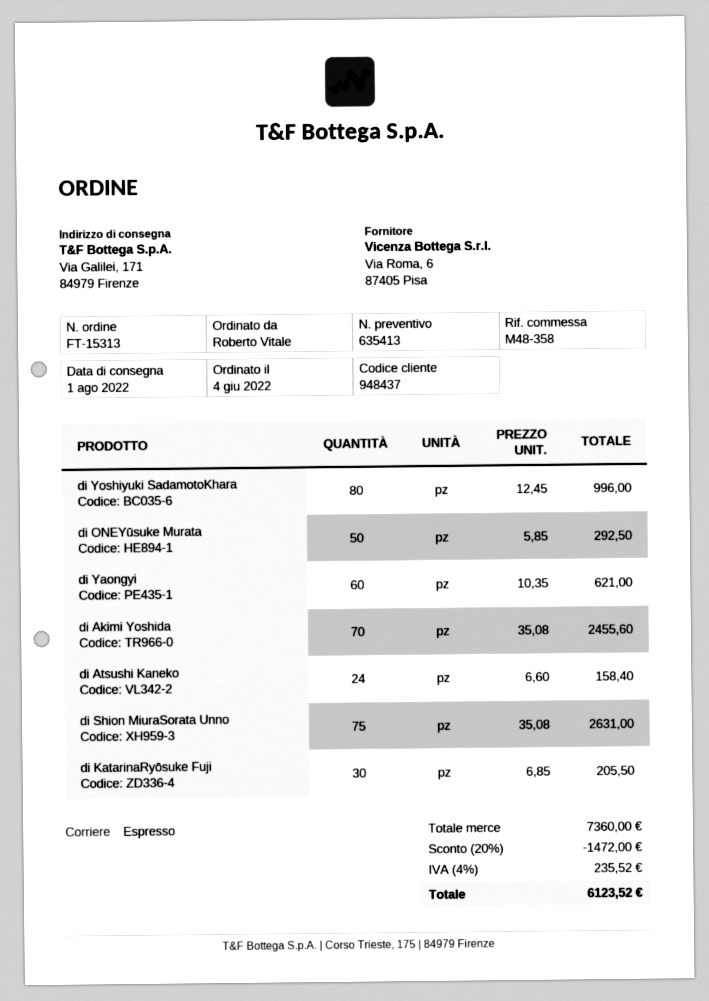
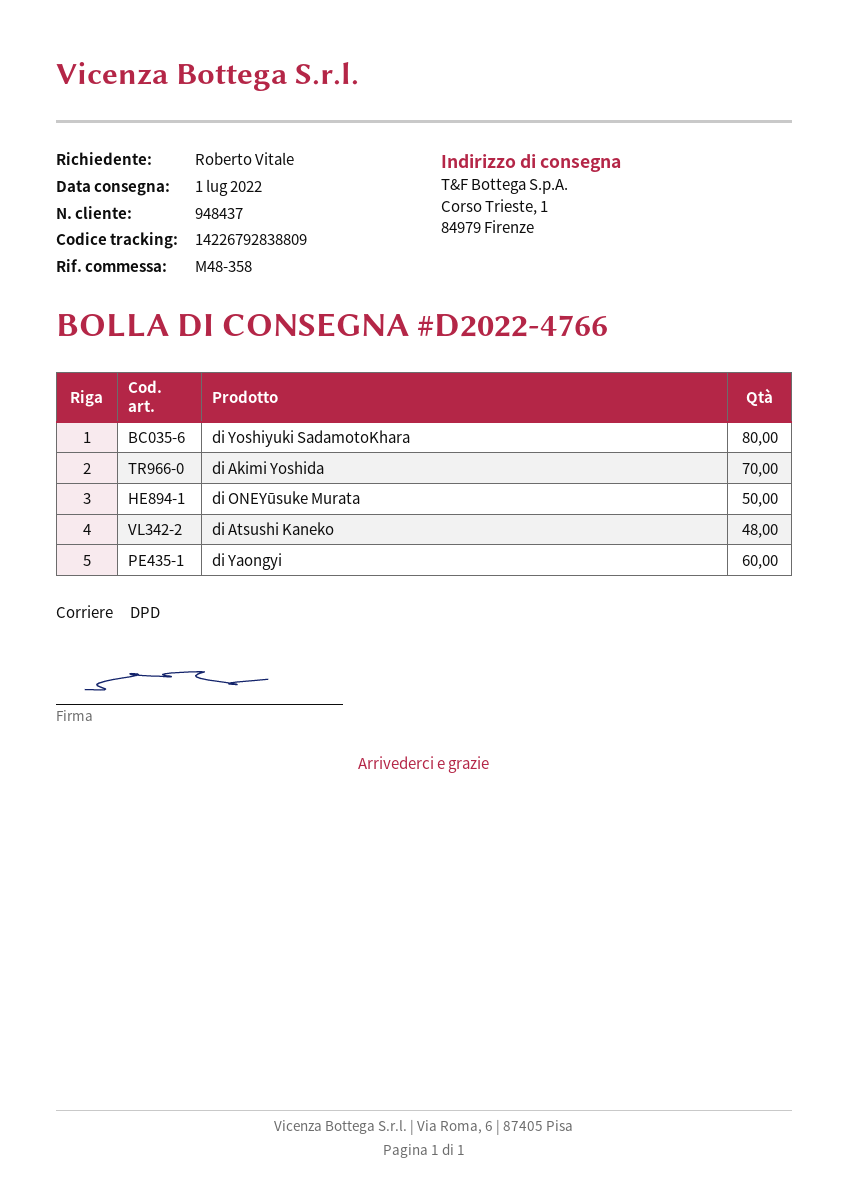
delivery date: 2022-08-01 -> 2022-07-01
shipping method: express -> DPD
ship to: Via Galilei, 171, 84979 Firenze -> Corso Trieste, 1, 84979 Firenze
di Atsushi Kaneko: 24 -> 48
di Shion MiuraSorata Unno: 75 -> none
di KatarinaRyōsuke Fuji: 30 -> none

